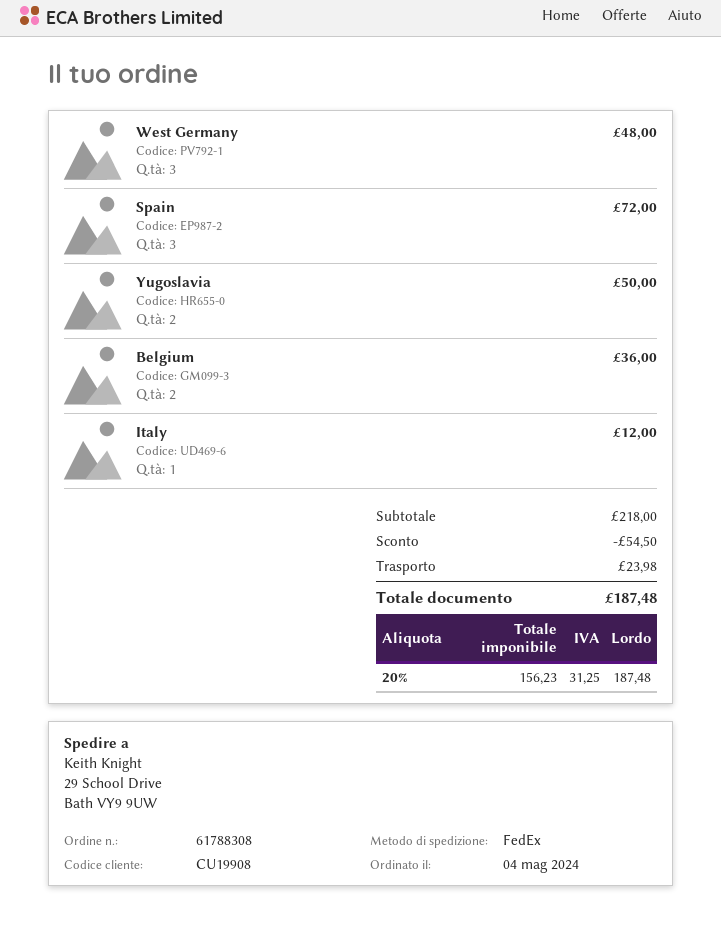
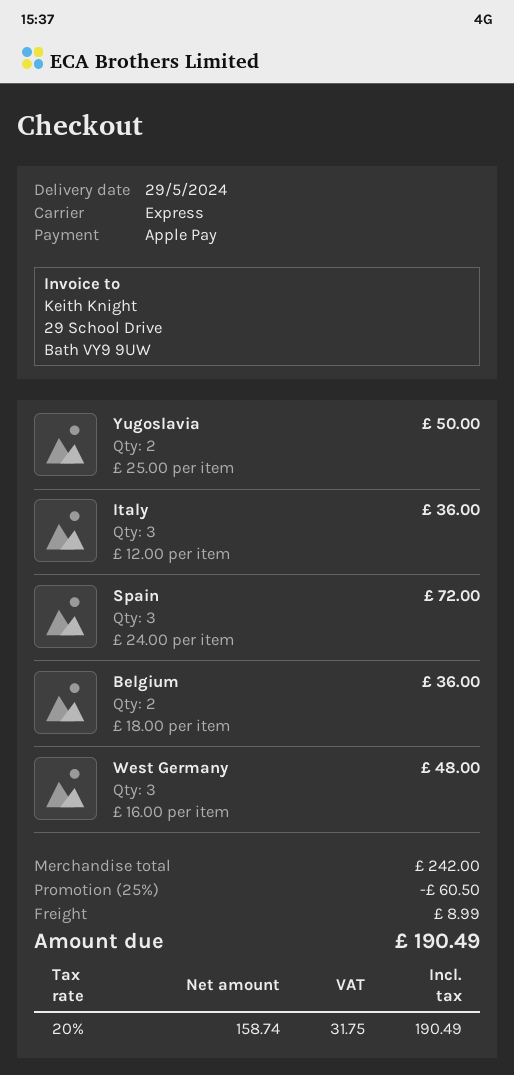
shipping method: FedEx -> express
Italy: 1 for 12.00 -> 3 for 36.00
subtotal: 218.00 -> 242.00
discount: 54.50 -> 60.50
shipping: 23.98 -> 8.99
net: 156.23 -> 158.74
tax: 20% = 31.25 -> 20% = 31.75
total: 187.48 -> 190.49

